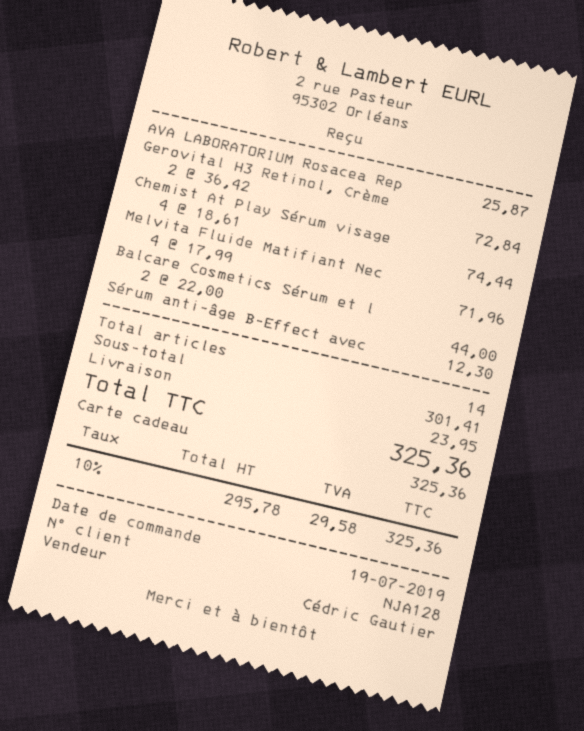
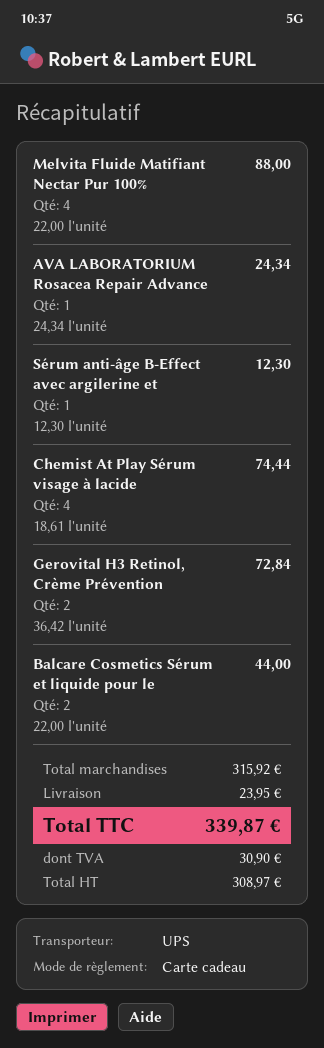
AVA LABORATORIUM Rosacea Rep: 1 x 25.87 = 25.87 -> 1 x 24.34 = 24.34
Melvita Fluide Matifiant Nec: 4 x 17.99 = 71.96 -> 4 x 22.00 = 88.00
subtotal: 301.41 -> 315.92
net: 295.78 -> 308.97
tax: 29.58 -> 30.90
total: 325.36 -> 339.87

